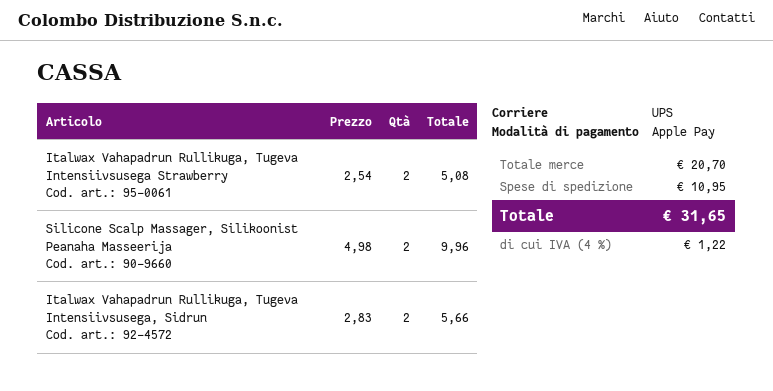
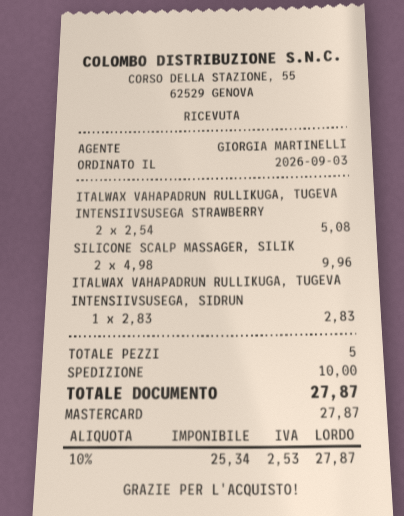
payment method: Apple Pay -> Mastercard
Italwax Vahapadrun Rullikuga, Tugeva Intensiivsusega, Sidrun: 2 x 2.83 = 5.66 -> 1 x 2.83 = 2.83
shipping: 10.95 -> 10.00
tax: 4% = 1.22 -> 10% = 2.53
total: 31.65 -> 27.87

